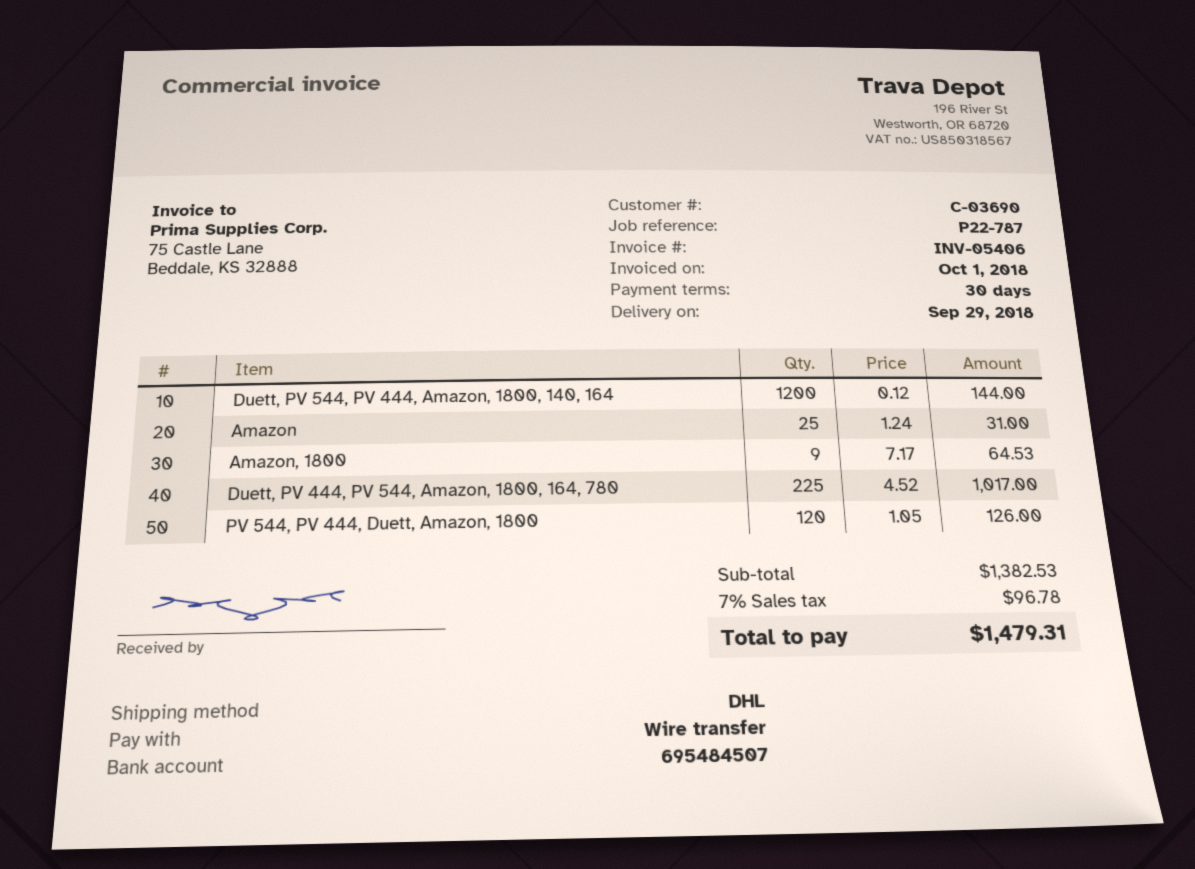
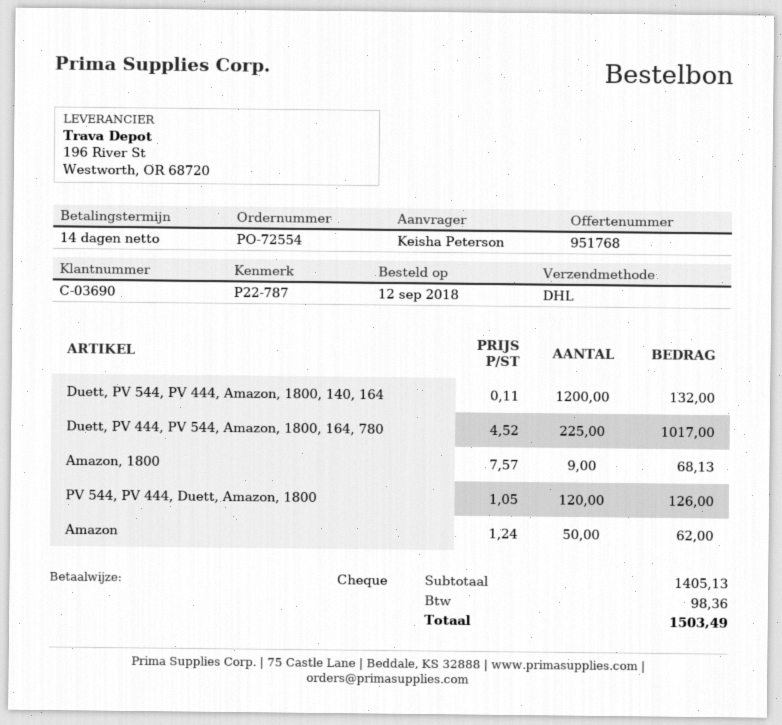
payment terms: 30 days -> 14 days
payment method: bank transfer -> cheque
Duett, PV 544, PV 444, Amazon, 1800, 140, 164: 1200 x 0.12 = 144.00 -> 1200 x 0.11 = 132.00
Amazon: 25 x 1.24 = 31.00 -> 50 x 1.24 = 62.00
Amazon, 1800: 9 x 7.17 = 64.53 -> 9 x 7.57 = 68.13
subtotal: 1382.53 -> 1405.13
tax: 96.78 -> 98.36
total: 1479.31 -> 1503.49

